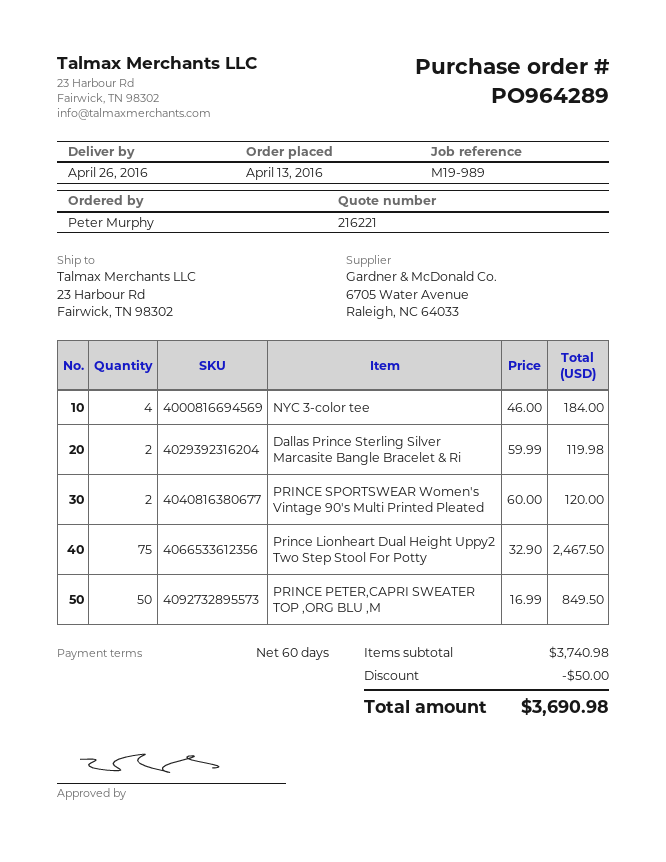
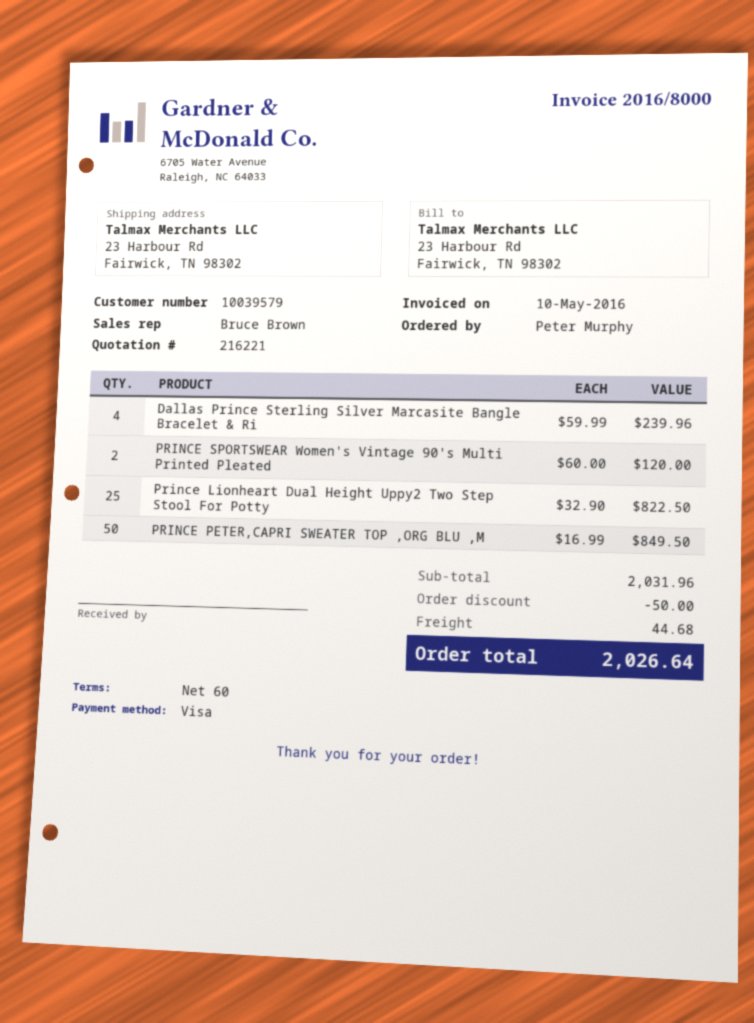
NYC 3-color tee: 4 x 46.00 = 184.00 -> none
Dallas Prince Sterling Silver Marcasite Bangle Bracelet & Ri: 2 x 59.99 = 119.98 -> 4 x 59.99 = 239.96
Prince Lionheart Dual Height Uppy2 Two Step Stool For Potty: 75 x 32.90 = 2467.50 -> 25 x 32.90 = 822.50
subtotal: 3740.98 -> 2031.96
shipping: none -> 44.68
total: 3690.98 -> 2026.64

